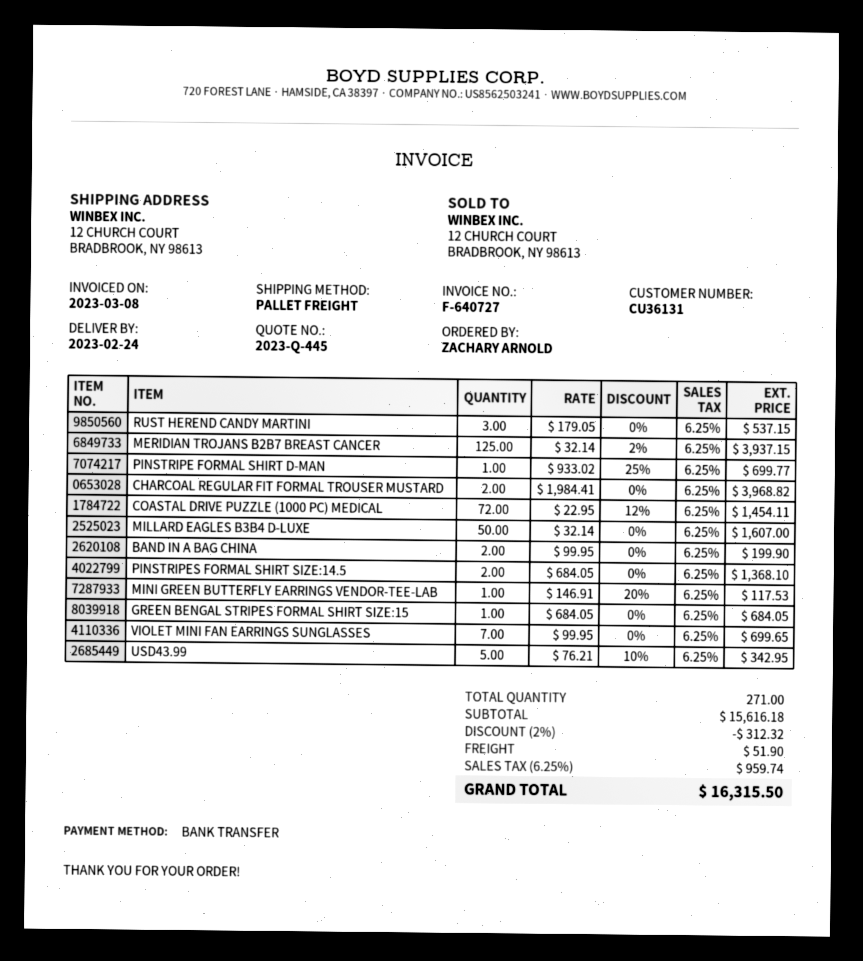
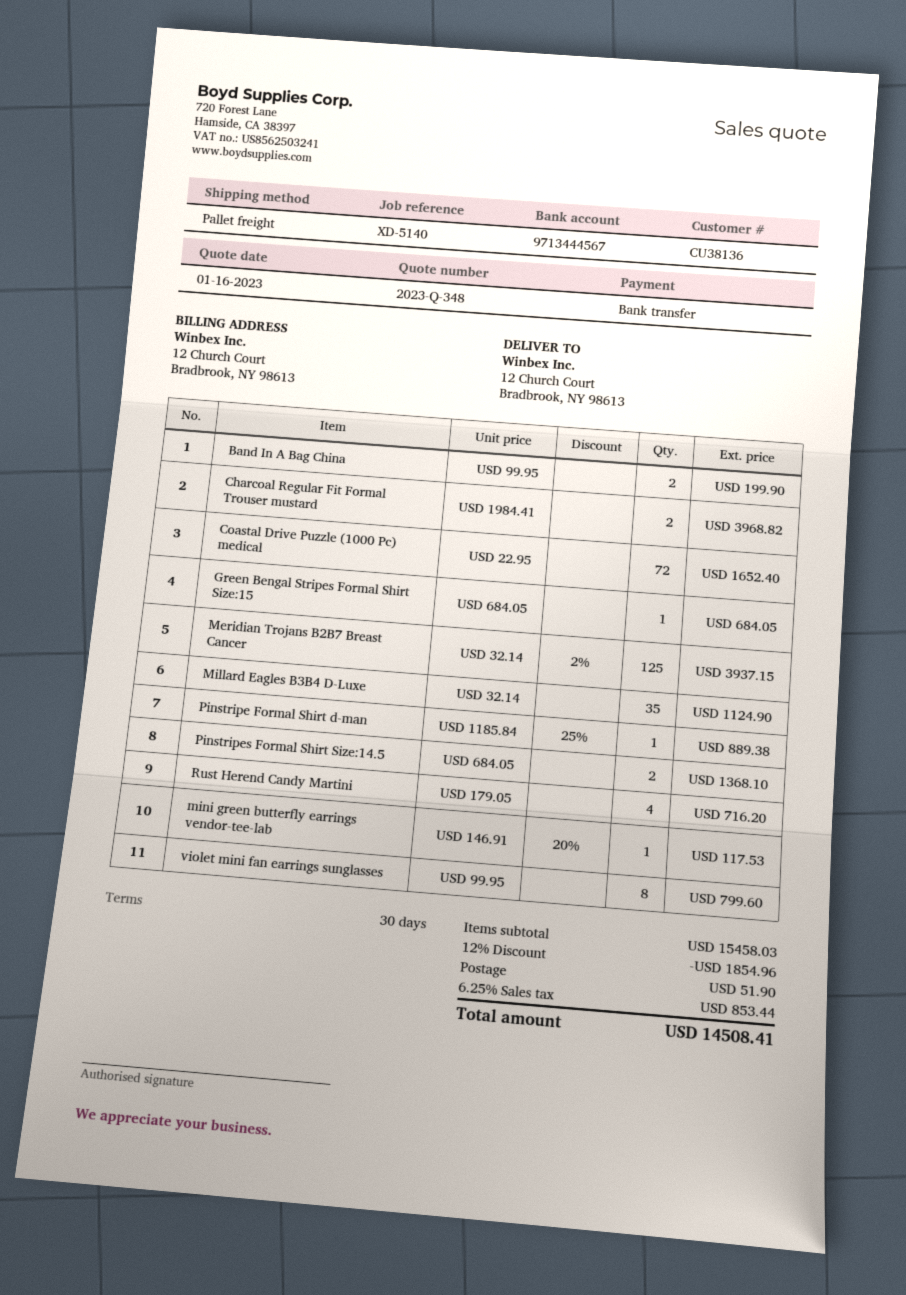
quote number: 2023-Q-445 -> 2023-Q-348
customer number: CU36131 -> CU38136
RUST HEREND CANDY MARTINI: 3 x 179.05 = 537.15 -> 4 x 179.05 = 716.20
PINSTRIPE FORMAL SHIRT D-MAN: 1 x 933.02 - 25% = 699.77 -> 1 x 1185.84 - 25% = 889.38
COASTAL DRIVE PUZZLE (1000 PC) MEDICAL: 72 x 22.95 - 12% = 1454.11 -> 72 x 22.95 = 1652.40
MILLARD EAGLES B3B4 D-LUXE: 50 x 32.14 = 1607.00 -> 35 x 32.14 = 1124.90
VIOLET MINI FAN EARRINGS SUNGLASSES: 7 x 99.95 = 699.65 -> 8 x 99.95 = 799.60
USD43.99: 5 x 76.21 - 10% = 342.95 -> none
subtotal: 15616.18 -> 15458.03
discount: 2% = 312.32 -> 12% = 1854.96
tax: 6.25% = 959.74 -> 6.25% = 853.44
total: 16315.50 -> 14508.41

